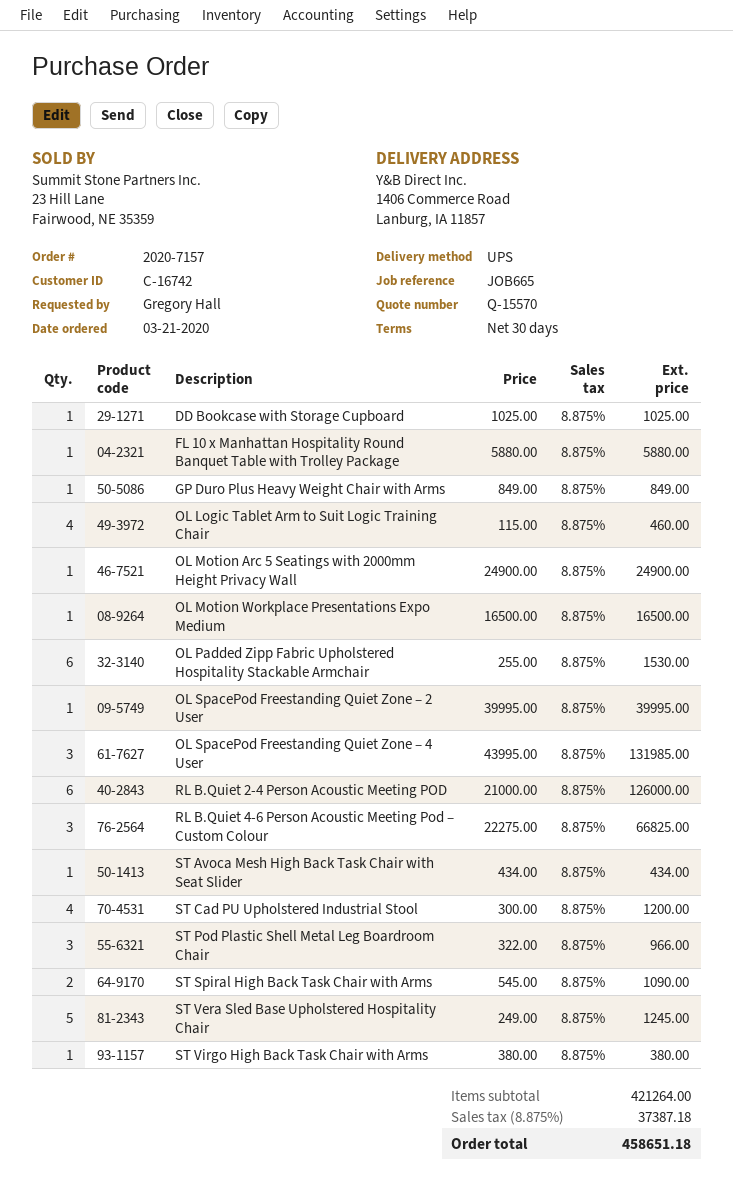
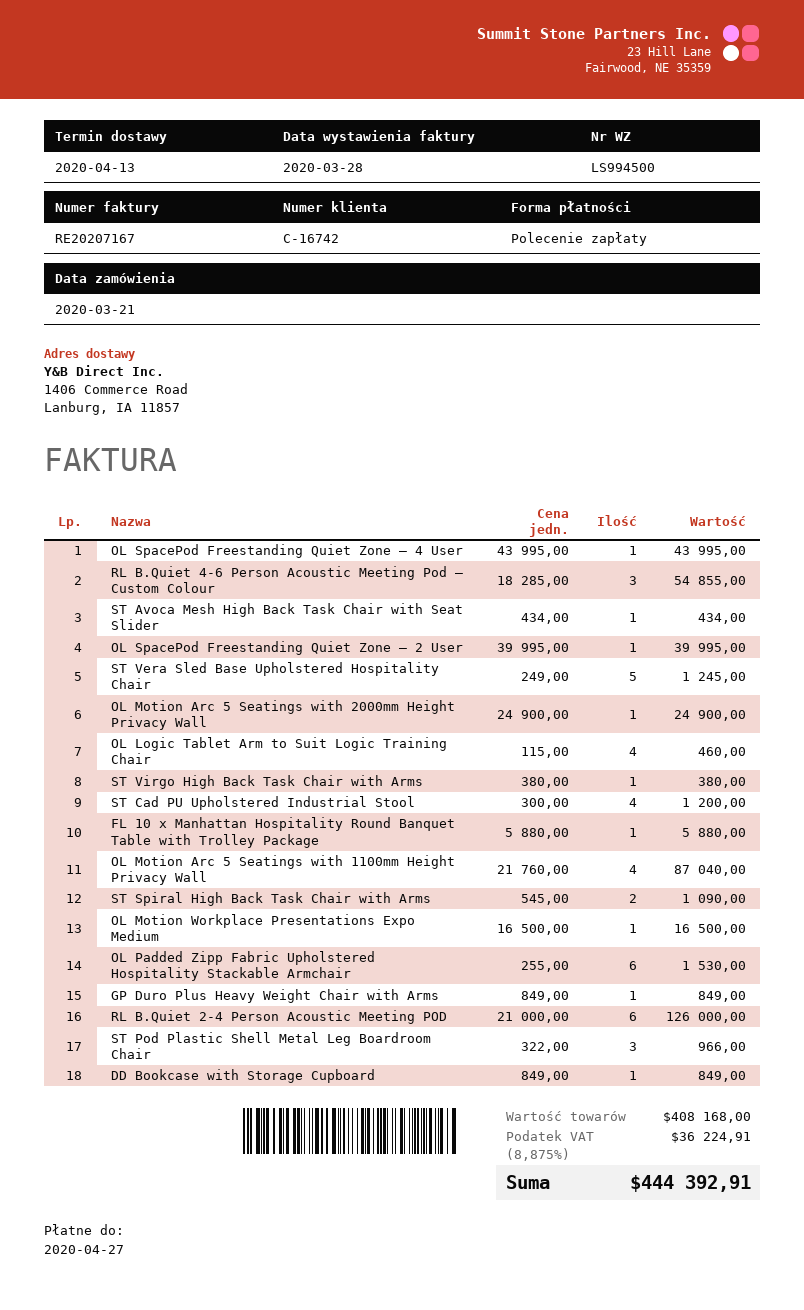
DD Bookcase with Storage Cupboard: 1 x 1025.00 = 1025.00 -> 1 x 849.00 = 849.00
OL SpacePod Freestanding Quiet Zone – 4 User: 3 x 43995.00 = 131985.00 -> 1 x 43995.00 = 43995.00
RL B.Quiet 4-6 Person Acoustic Meeting Pod – Custom Colour: 3 x 22275.00 = 66825.00 -> 3 x 18285.00 = 54855.00
OL Motion Arc 5 Seatings with 1100mm Height Privacy Wall: none -> 4 x 21760.00 = 87040.00
subtotal: 421264.00 -> 408168.00
tax: 8.875% = 37387.18 -> 8.875% = 36224.91
total: 458651.18 -> 444392.91

